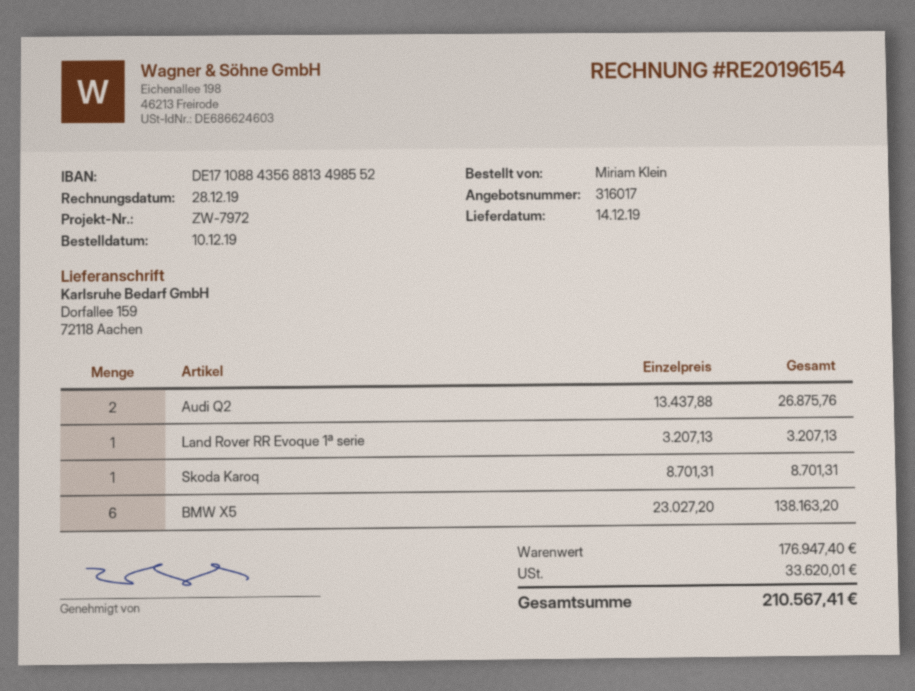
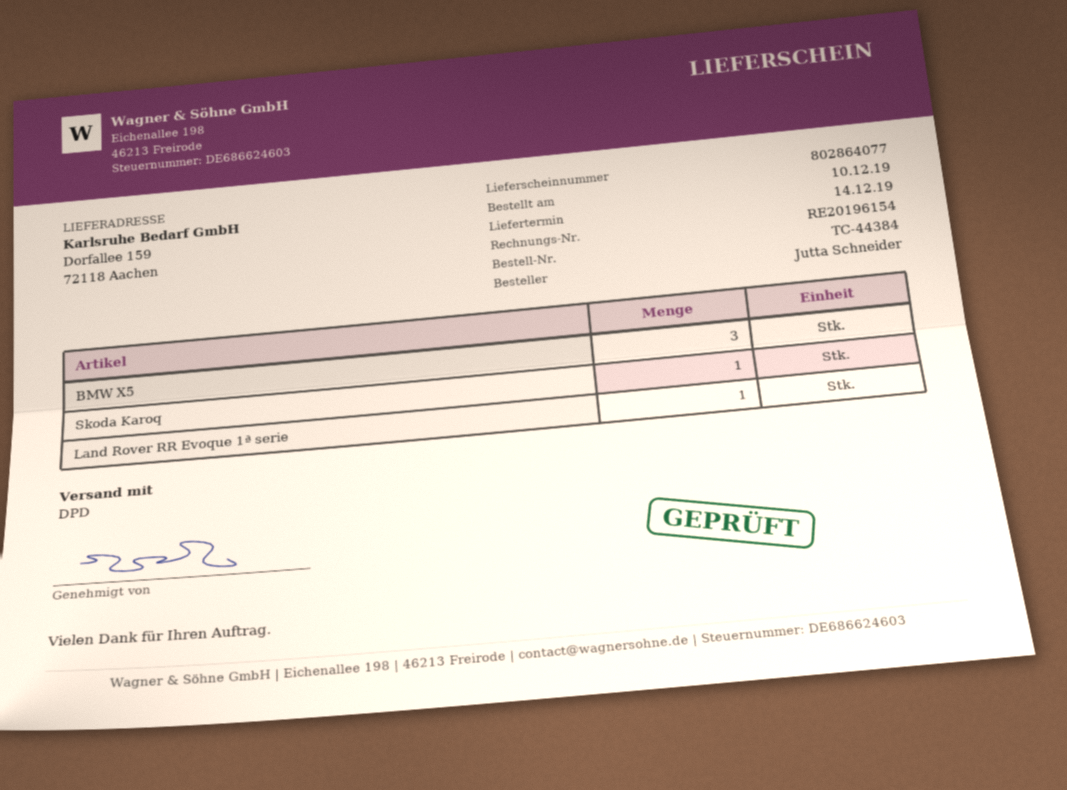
ordered by: Miriam Klein -> Jutta Schneider
Audi Q2: 2 -> none
BMW X5: 6 -> 3

